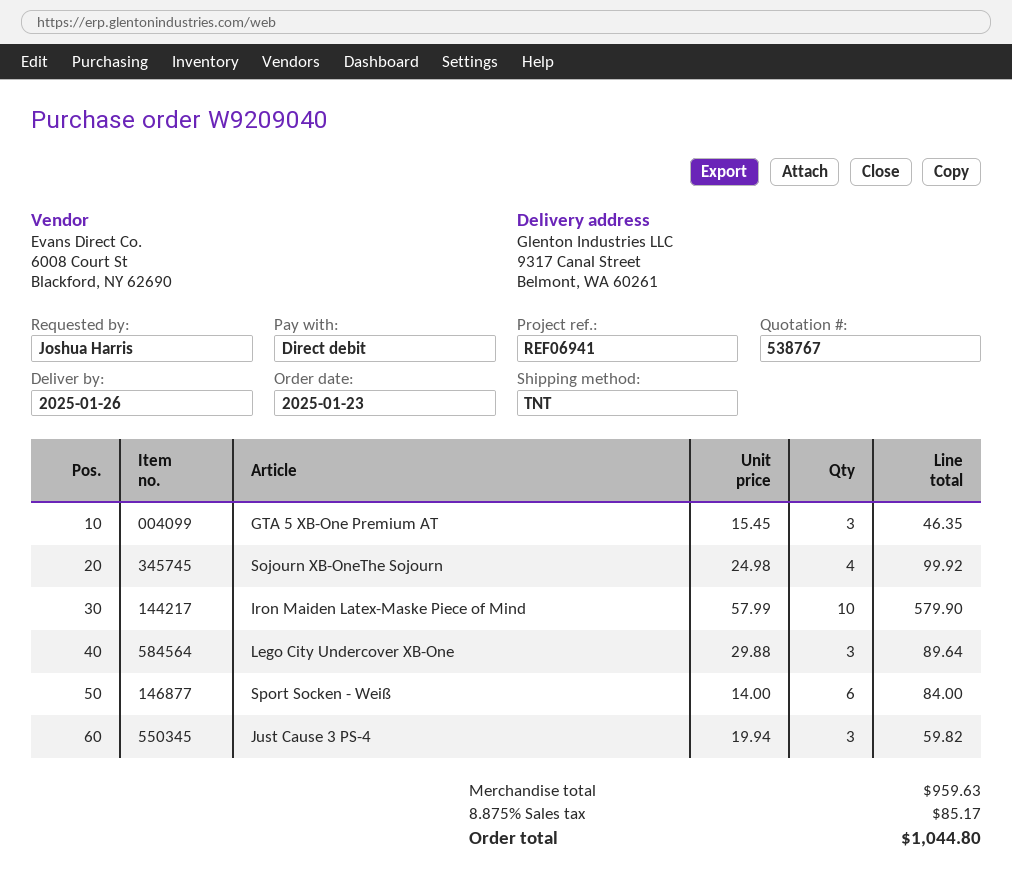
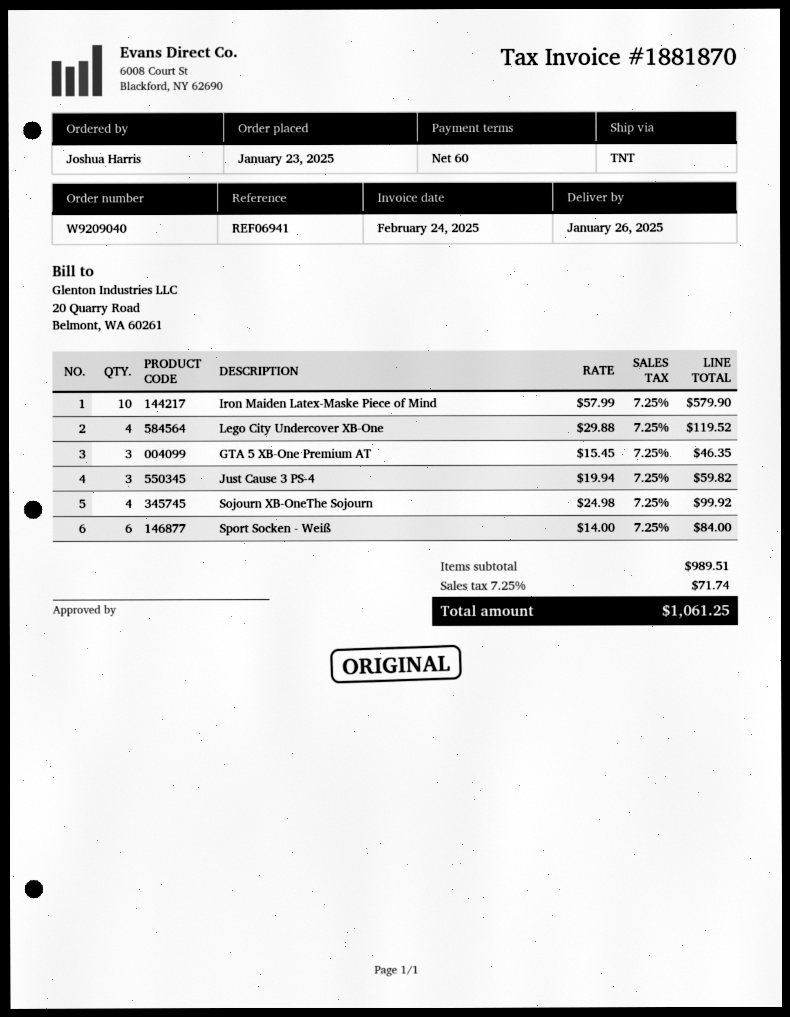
Lego City Undercover XB-One: 3 x 29.88 = 89.64 -> 4 x 29.88 = 119.52
subtotal: 959.63 -> 989.51
tax: 8.875% = 85.17 -> 7.25% = 71.74
total: 1044.80 -> 1061.25

